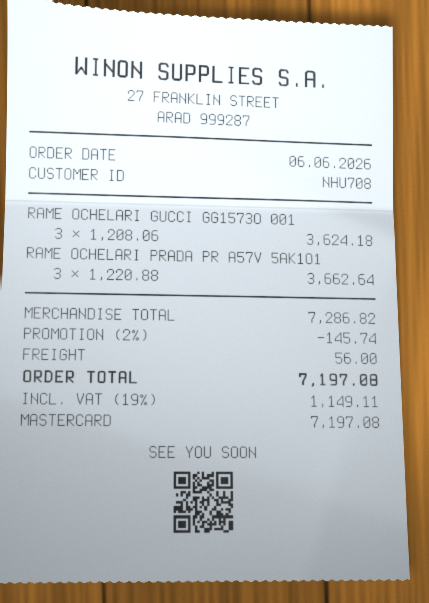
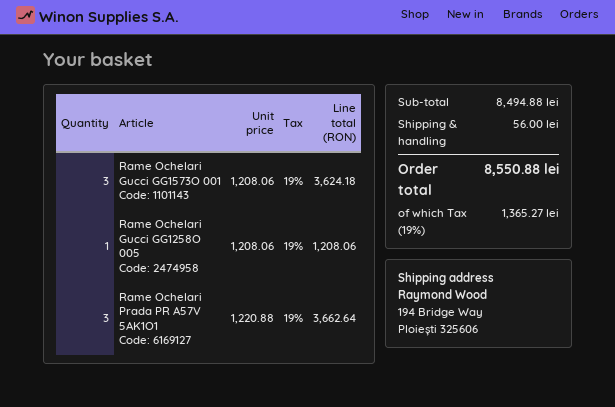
Rame Ochelari Gucci GG1258O 005: none -> 1 x 1208.06 = 1208.06
subtotal: 7286.82 -> 8494.88
discount: 2% = 145.74 -> none
tax: 19% = 1149.11 -> 19% = 1365.27
total: 7197.08 -> 8550.88

